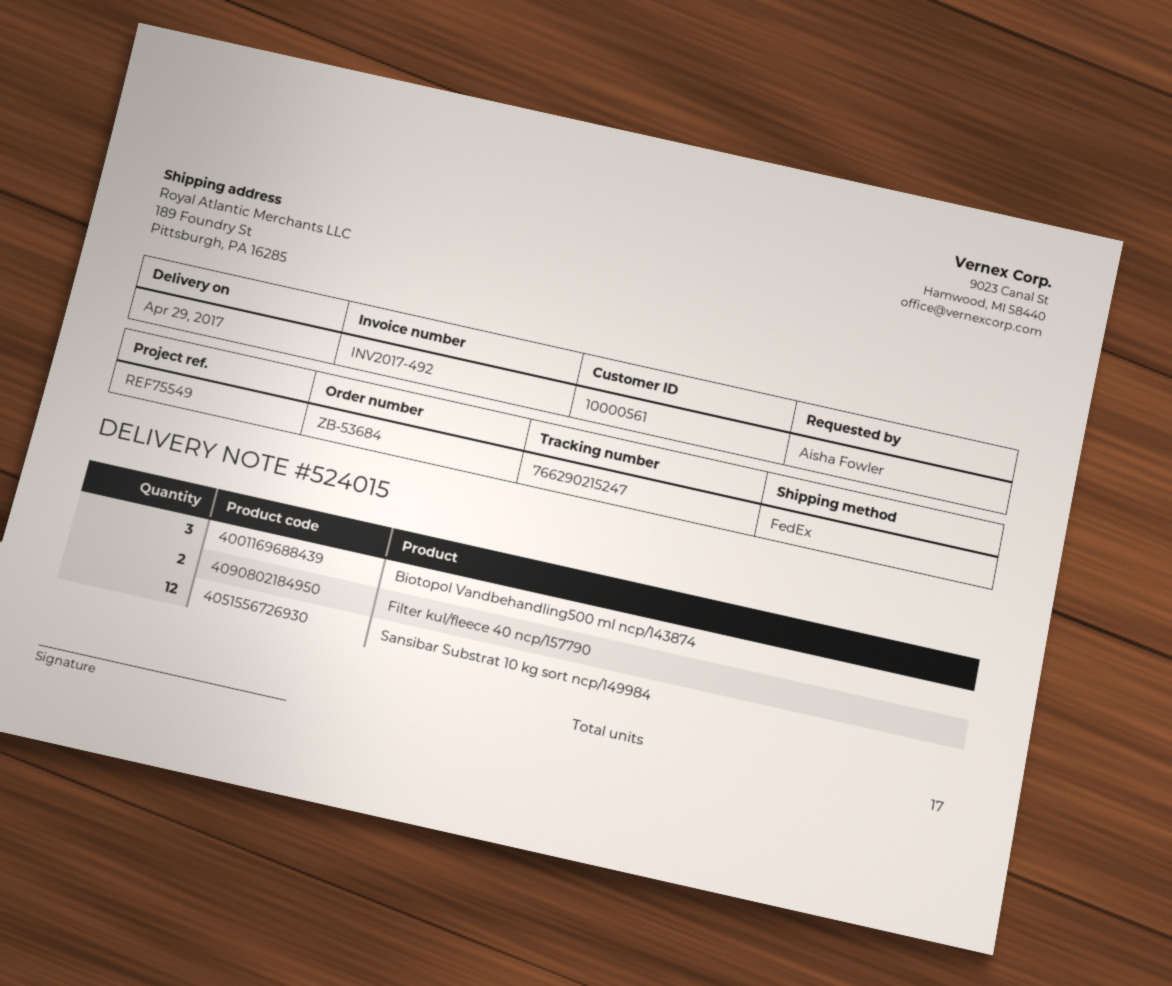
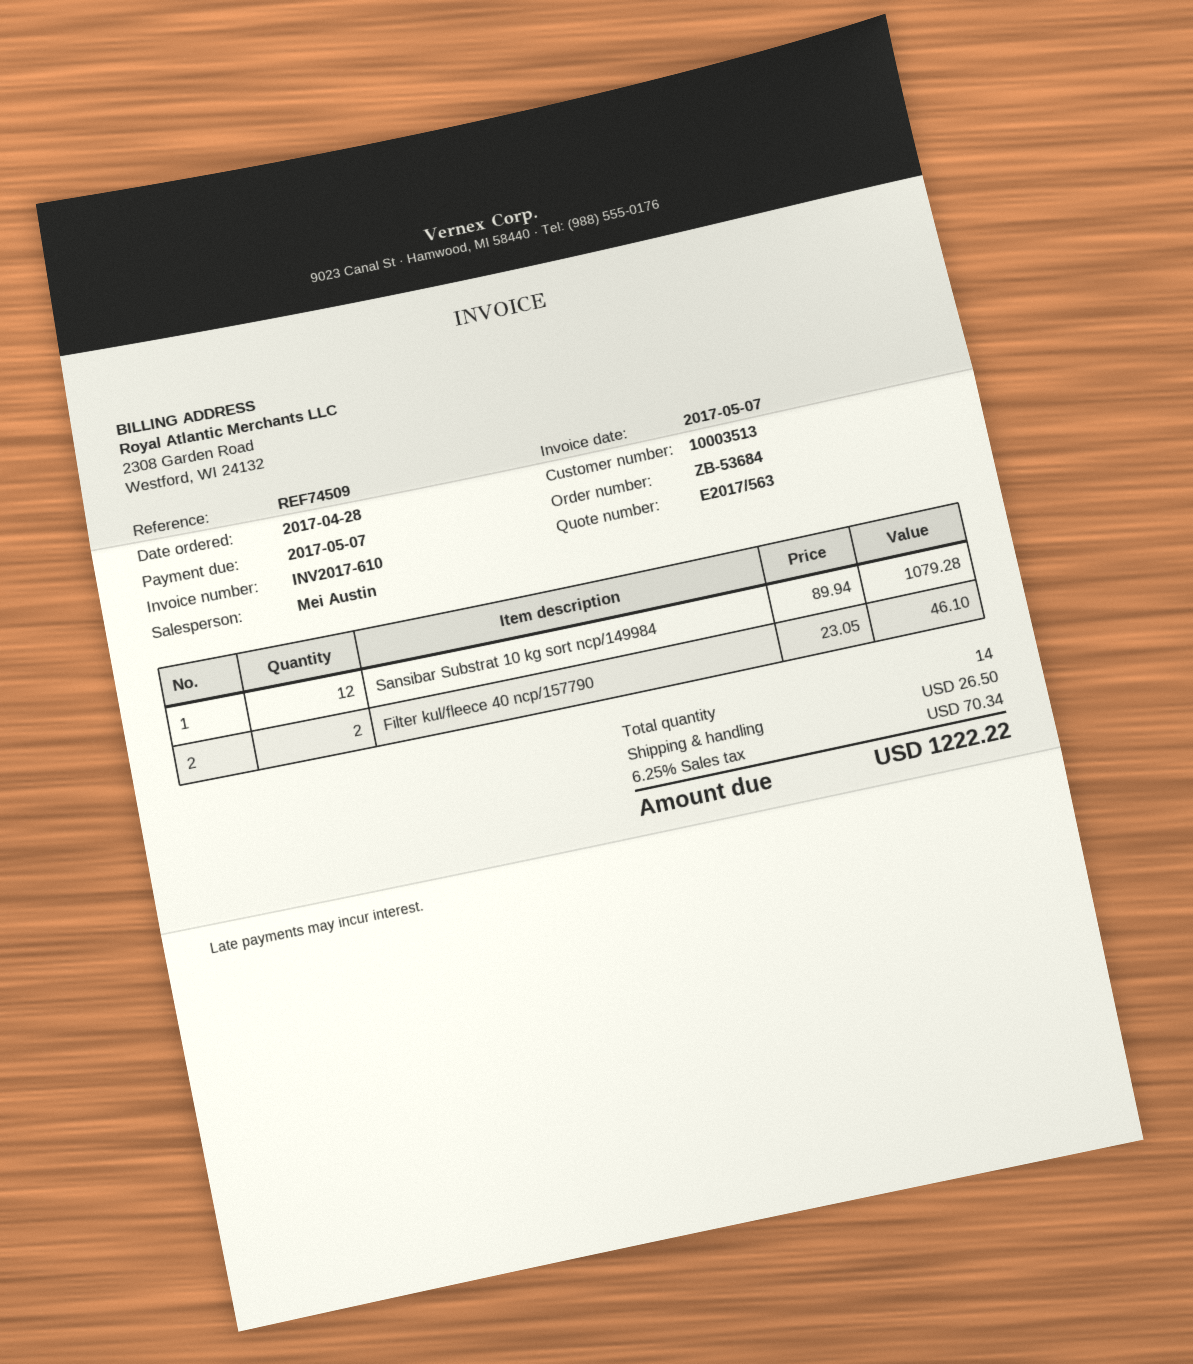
invoice number: INV2017-492 -> INV2017-610
customer number: 10000561 -> 10003513
reference: REF75549 -> REF74509
Biotopol Vandbehandling500 ml ncp/143874: 3 -> none
total quantity: 17 -> 14

